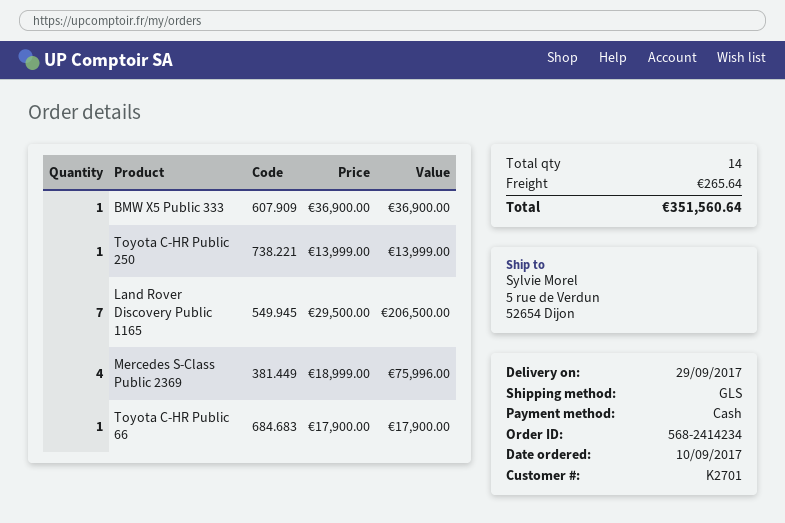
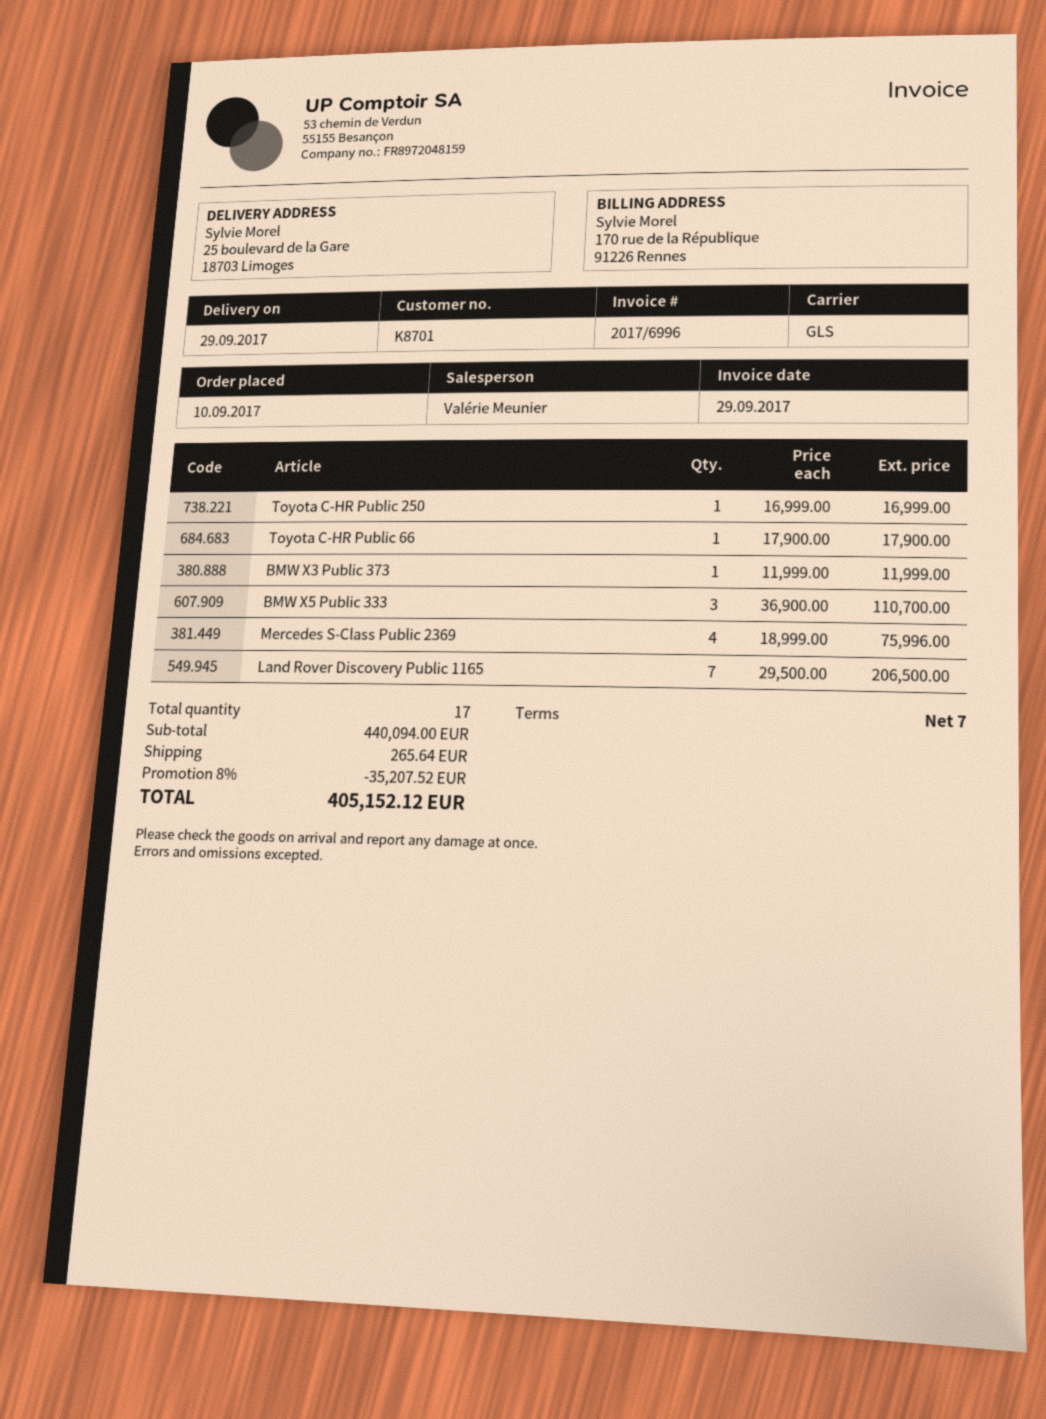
customer number: K2701 -> K8701
ship to: 5 rue de Verdun, 52654 Dijon -> 25 boulevard de la Gare, 18703 Limoges
BMW X5 Public 333: 1 x 36900.00 = 36900.00 -> 3 x 36900.00 = 110700.00
Toyota C-HR Public 250: 1 x 13999.00 = 13999.00 -> 1 x 16999.00 = 16999.00
BMW X3 Public 373: none -> 1 x 11999.00 = 11999.00
total quantity: 14 -> 17
discount: none -> 8% = 35207.52
total: 351560.64 -> 405152.12

